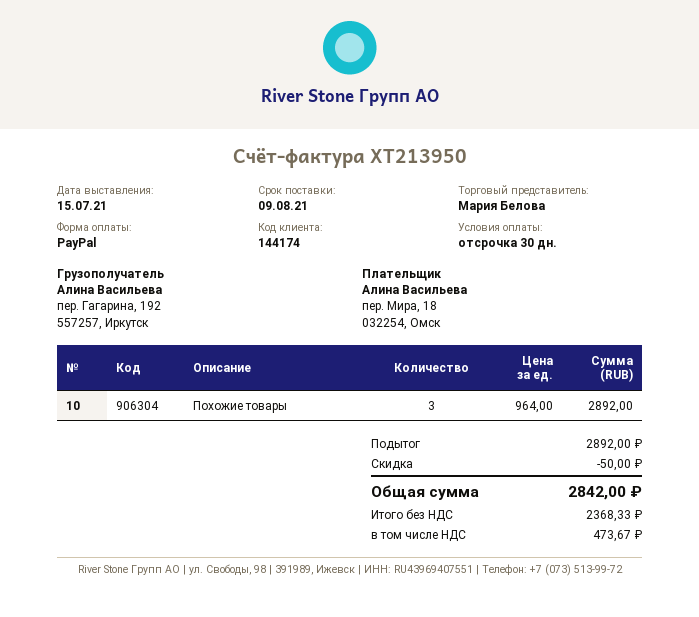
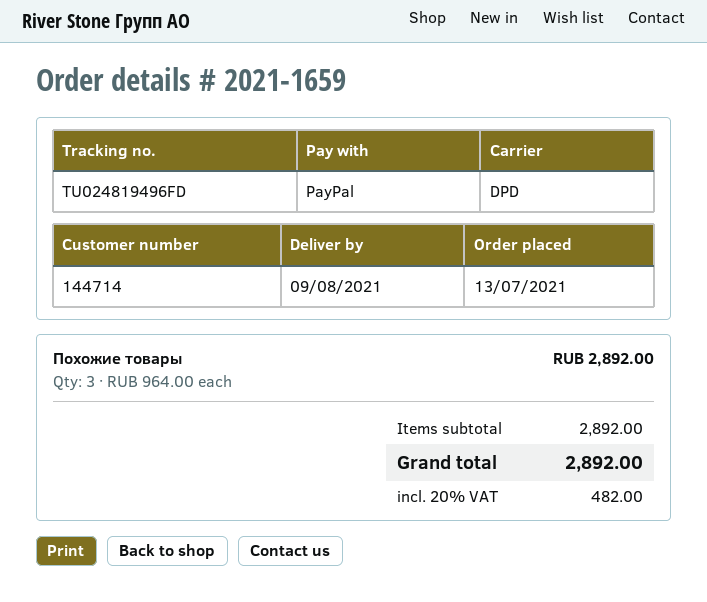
customer number: 144174 -> 144714
discount: 50.00 -> none
tax: 473.67 -> 482.00
total: 2842.00 -> 2892.00

